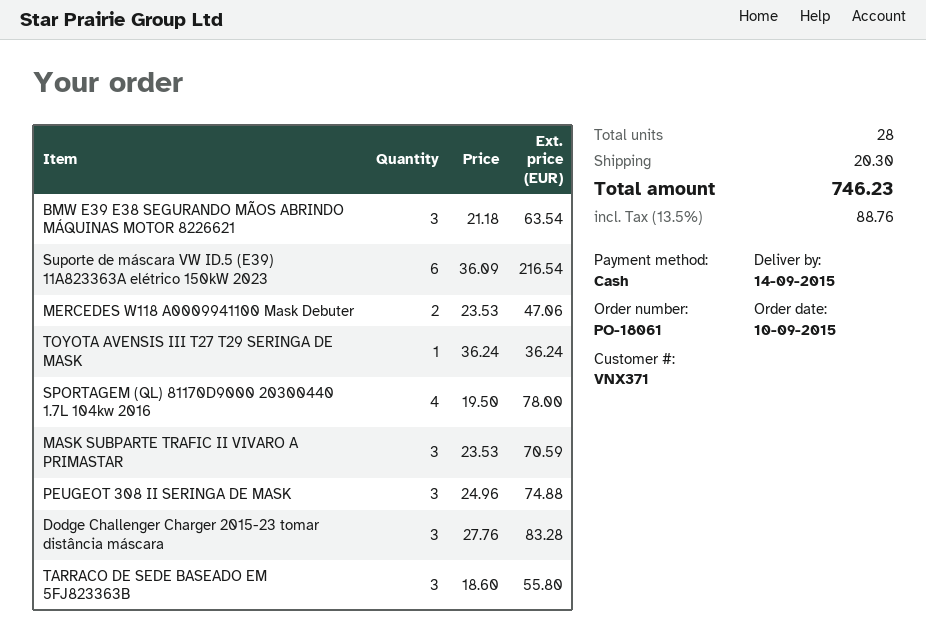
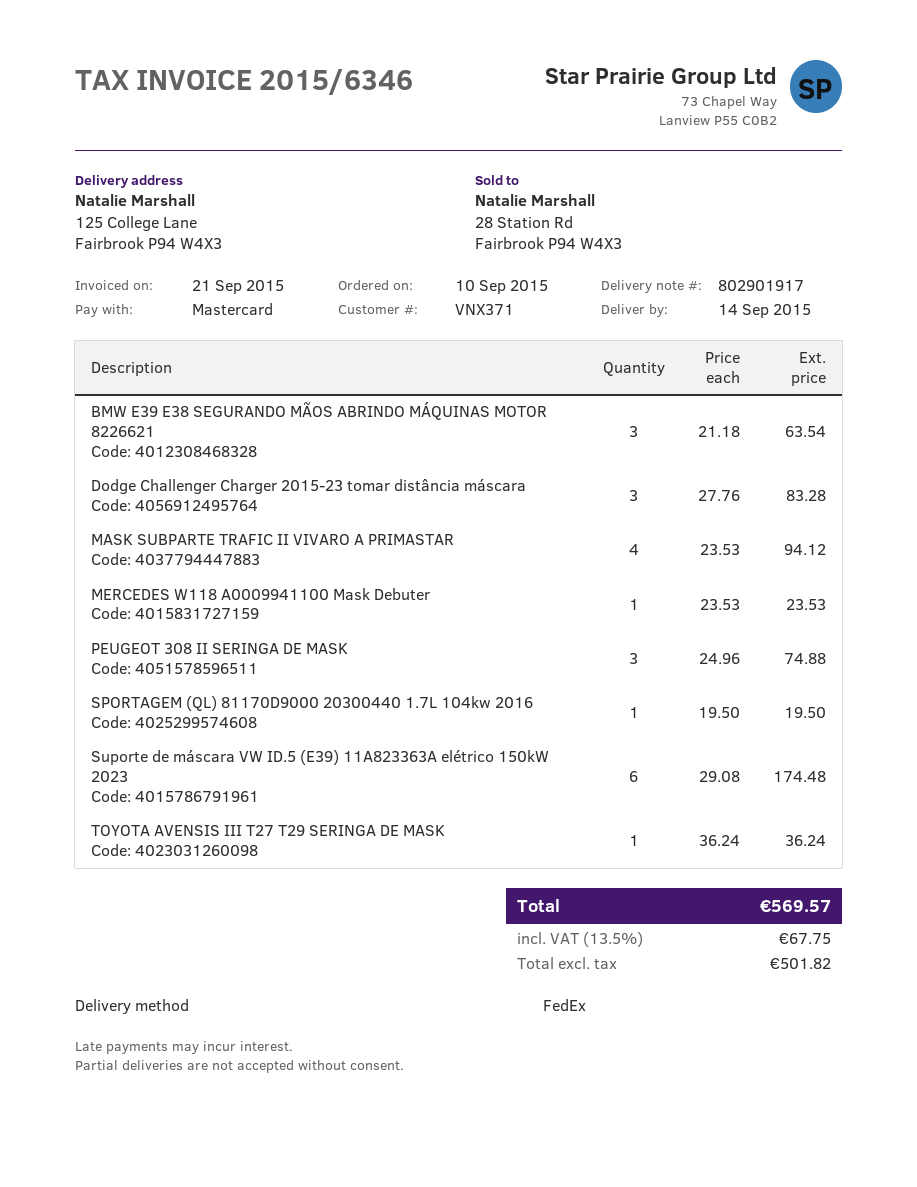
payment method: cash -> Mastercard
Suporte de máscara VW ID.5 (E39) 11A823363A elétrico 150kW 2023: 6 x 36.09 = 216.54 -> 6 x 29.08 = 174.48
MERCEDES W118 A0009941100 Mask Debuter: 2 x 23.53 = 47.06 -> 1 x 23.53 = 23.53
SPORTAGEM (QL) 81170D9000 20300440 1.7L 104kw 2016: 4 x 19.50 = 78.00 -> 1 x 19.50 = 19.50
MASK SUBPARTE TRAFIC II VIVARO A PRIMASTAR: 3 x 23.53 = 70.59 -> 4 x 23.53 = 94.12
TARRACO DE SEDE BASEADO EM 5FJ823363B: 3 x 18.60 = 55.80 -> none
shipping: 20.30 -> none
tax: 13.5% = 88.76 -> 13.5% = 67.75
total: 746.23 -> 569.57

